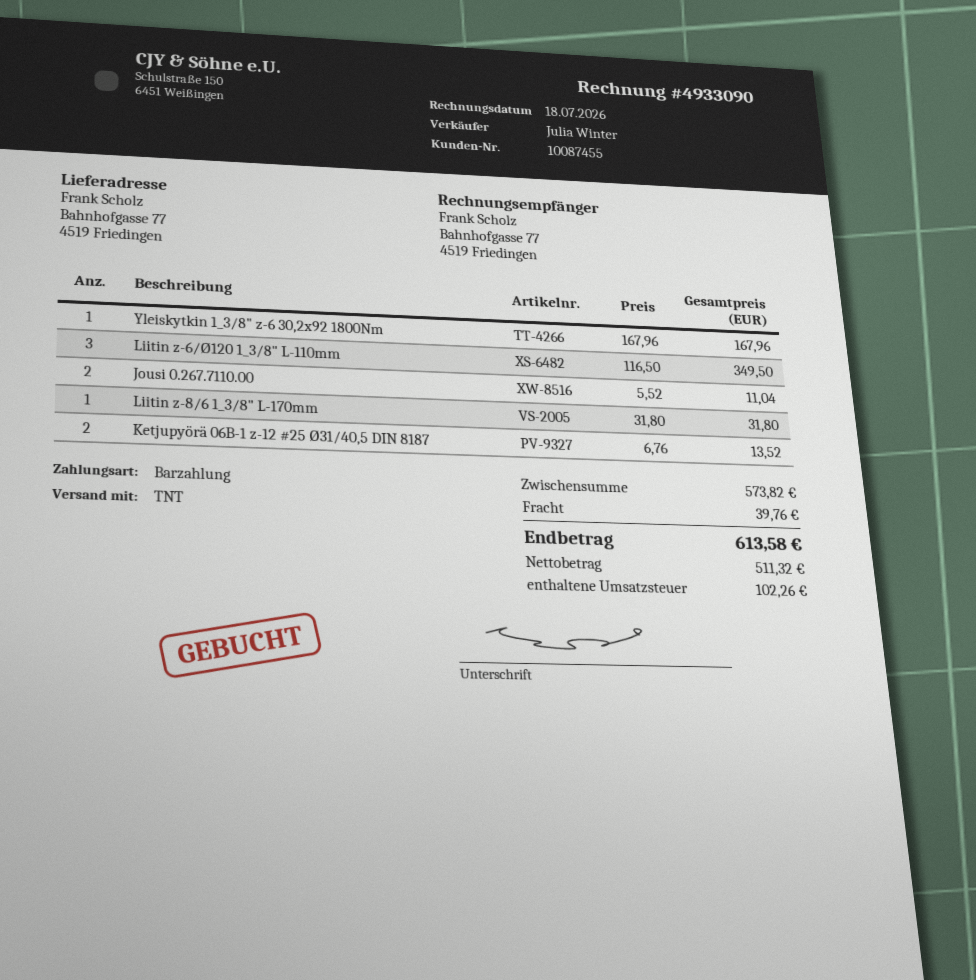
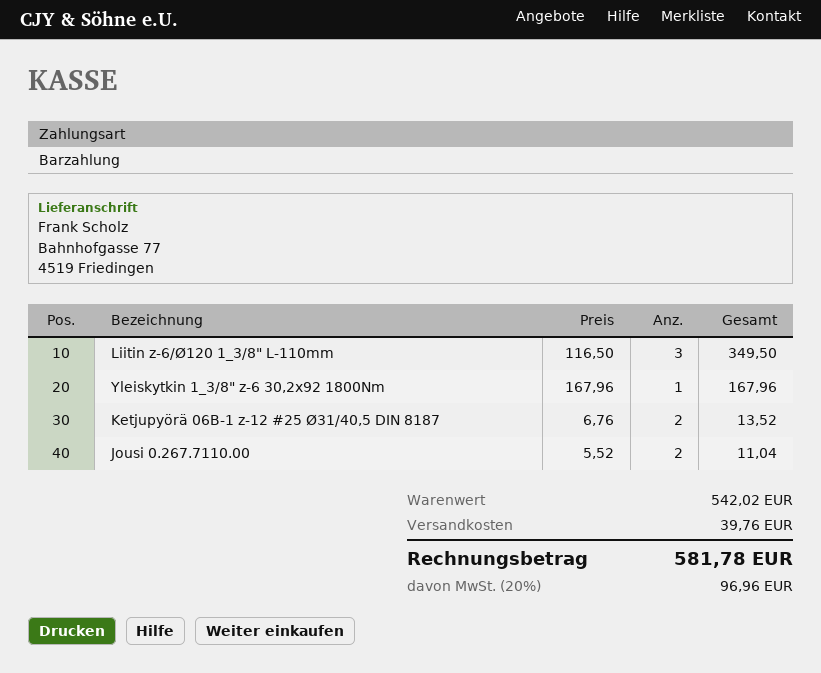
Liitin z-8/6 1_3/8" L-170mm: 1 x 31.80 = 31.80 -> none
subtotal: 573.82 -> 542.02
tax: 102.26 -> 96.96
total: 613.58 -> 581.78

